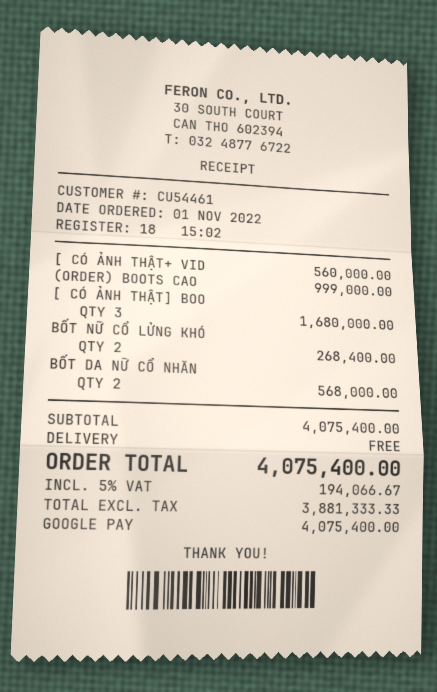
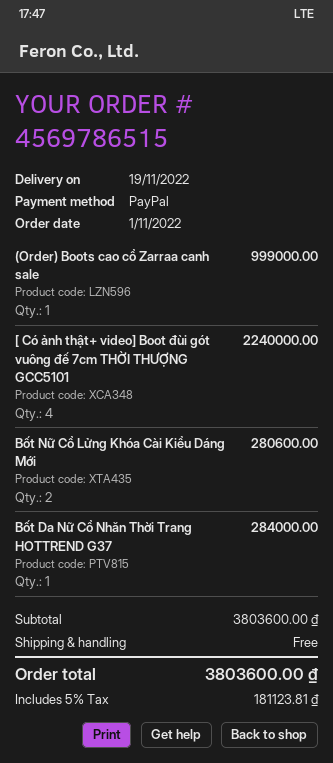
payment method: Google Pay -> PayPal
[ CÓ ẢNH THẬT+ VID: 1 for 560000.00 -> 4 for 2240000.00
[ CÓ ẢNH THẬT] BOO: 3 for 1680000.00 -> none
BỐT NỮ CỔ LỬNG KHÓ: 2 for 268400.00 -> 2 for 280600.00
BỐT DA NỮ CỔ NHĂN: 2 for 568000.00 -> 1 for 284000.00
subtotal: 4075400.00 -> 3803600.00
tax: 5% = 194066.67 -> 5% = 181123.81
total: 4075400.00 -> 3803600.00

